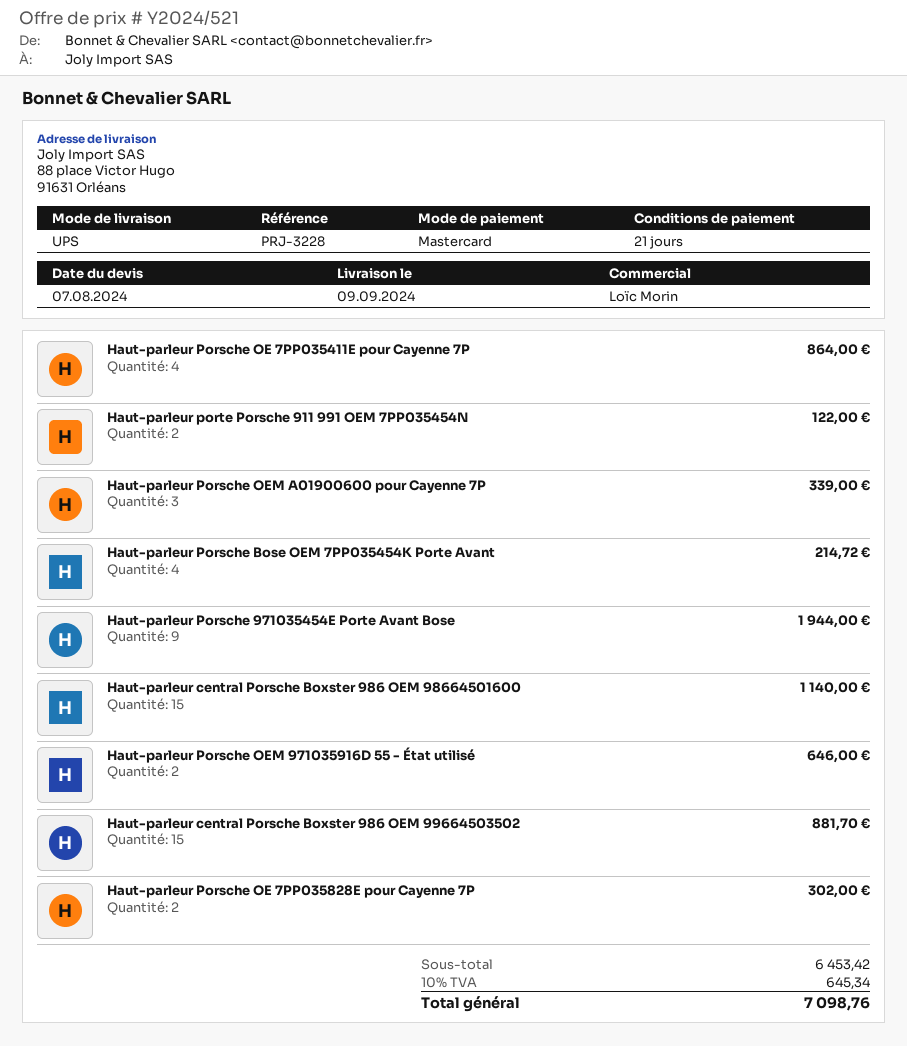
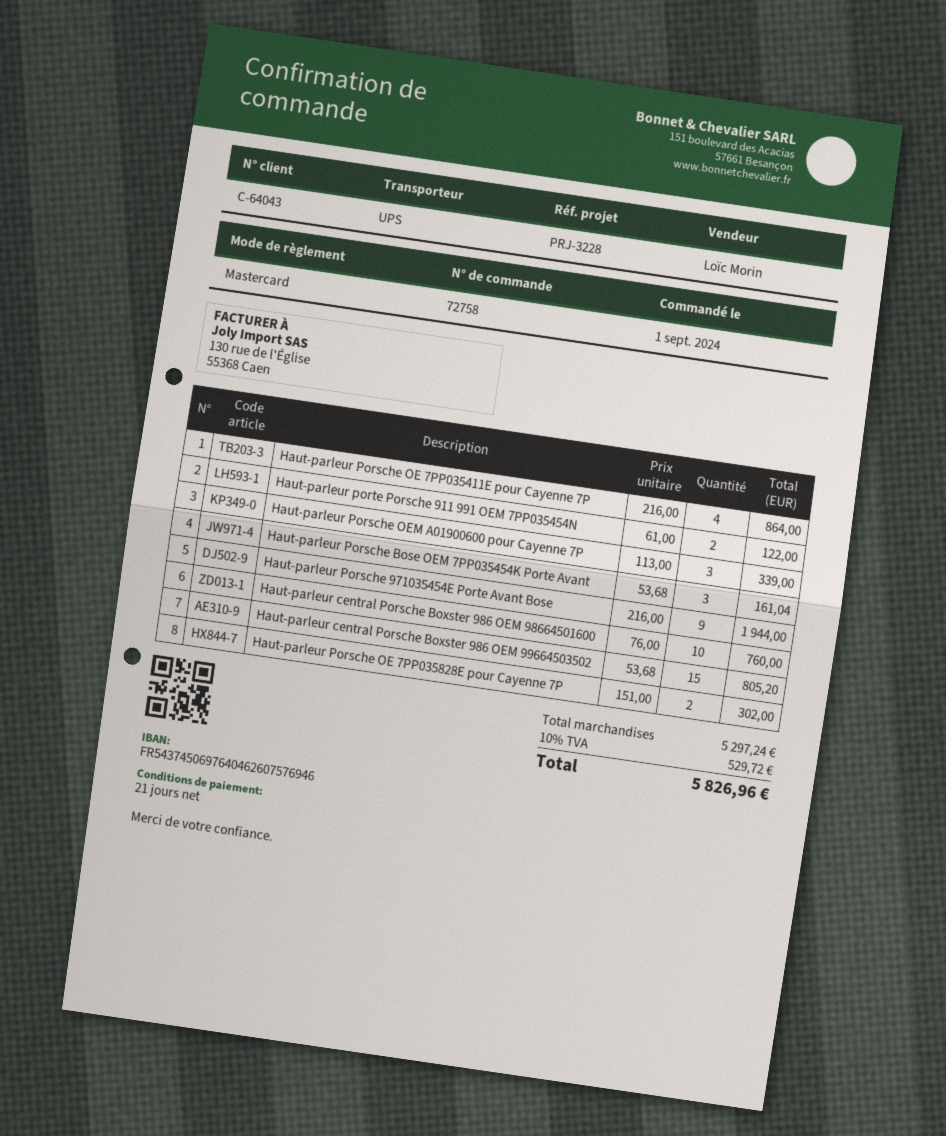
Haut-parleur Porsche Bose OEM 7PP035454K Porte Avant: 4 for 214.72 -> 3 for 161.04
Haut-parleur central Porsche Boxster 986 OEM 98664501600: 15 for 1140.00 -> 10 for 760.00
Haut-parleur Porsche OEM 971035916D 55 - État utilisé: 2 for 646.00 -> none
Haut-parleur central Porsche Boxster 986 OEM 99664503502: 15 for 881.70 -> 15 for 805.20
subtotal: 6453.42 -> 5297.24
tax: 10% = 645.34 -> 10% = 529.72
total: 7098.76 -> 5826.96

